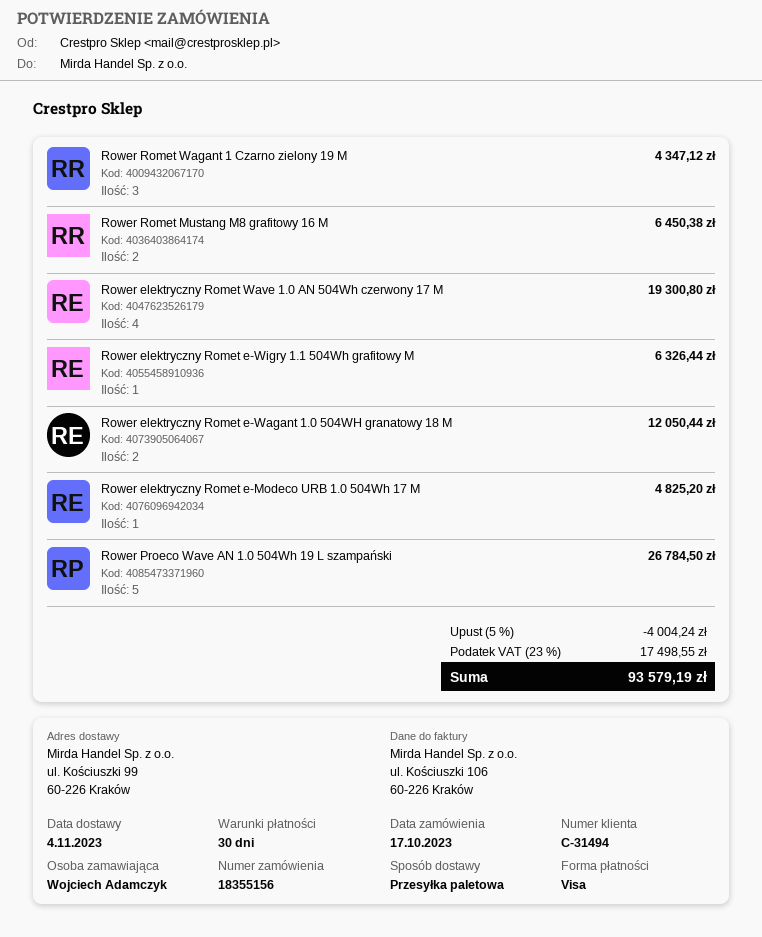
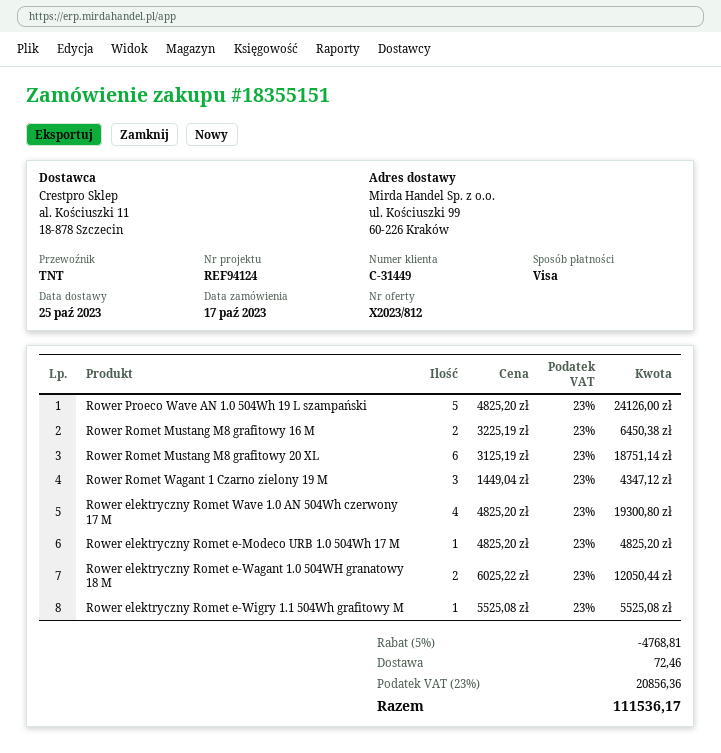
order number: 18355156 -> 18355151
delivery date: 2023-11-04 -> 2023-10-25
customer number: C-31494 -> C-31449
shipping method: pallet freight -> TNT
Rower elektryczny Romet e-Wigry 1.1 504Wh grafitowy M: 1 for 6326.44 -> 1 for 5525.08
Rower Proeco Wave AN 1.0 504Wh 19 L szampański: 5 for 26784.50 -> 5 for 24126.00
Rower Romet Mustang M8 grafitowy 20 XL: none -> 6 for 18751.14
discount: 5% = 4004.24 -> 5% = 4768.81
shipping: none -> 72.46
tax: 23% = 17498.55 -> 23% = 20856.36
total: 93579.19 -> 111536.17

